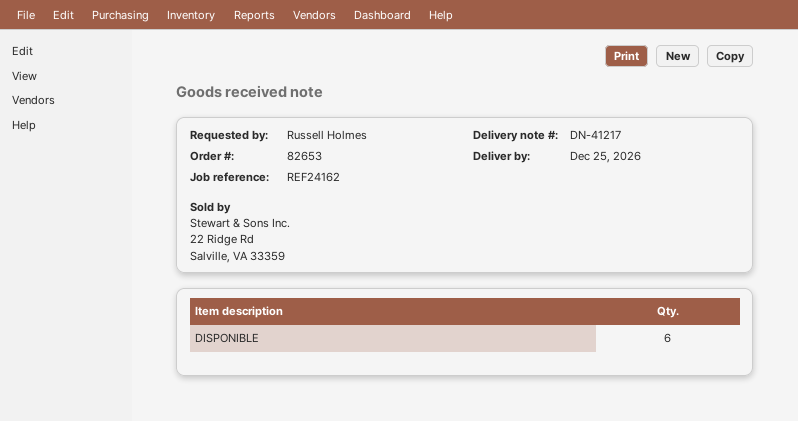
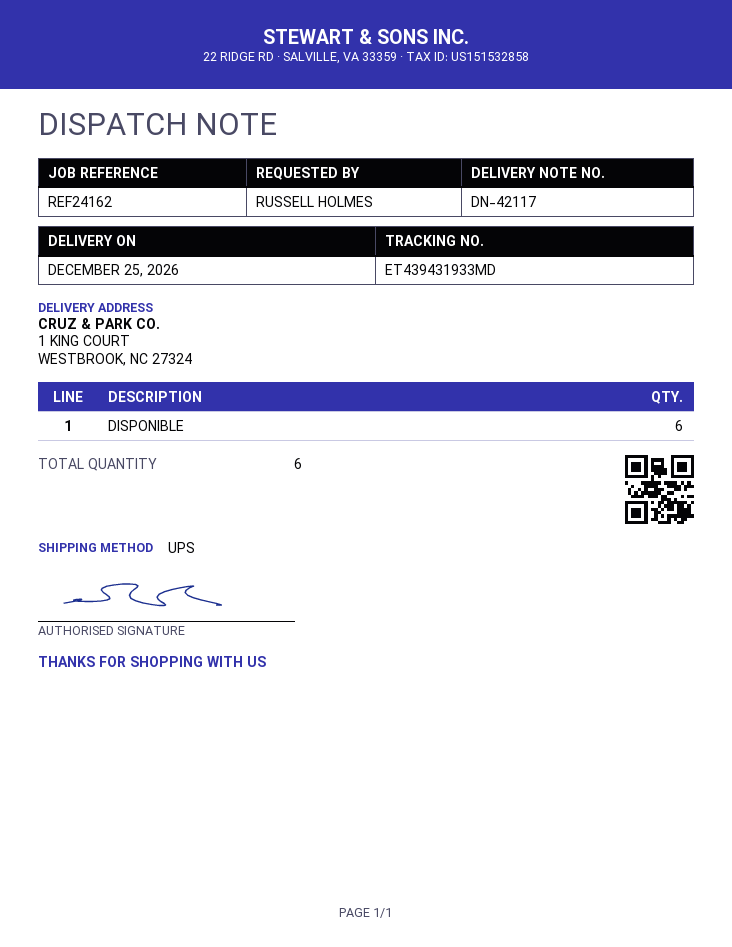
delivery note number: DN-41217 -> DN-42117

